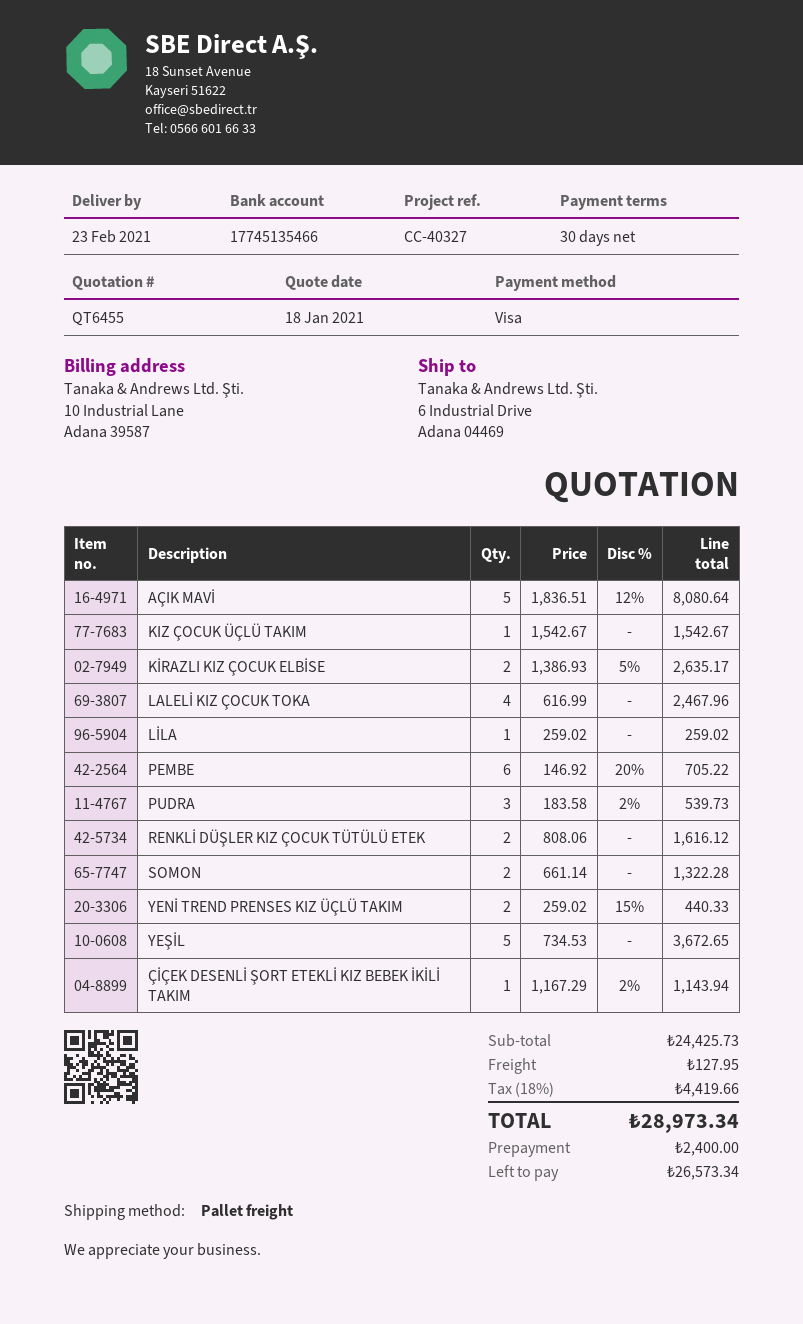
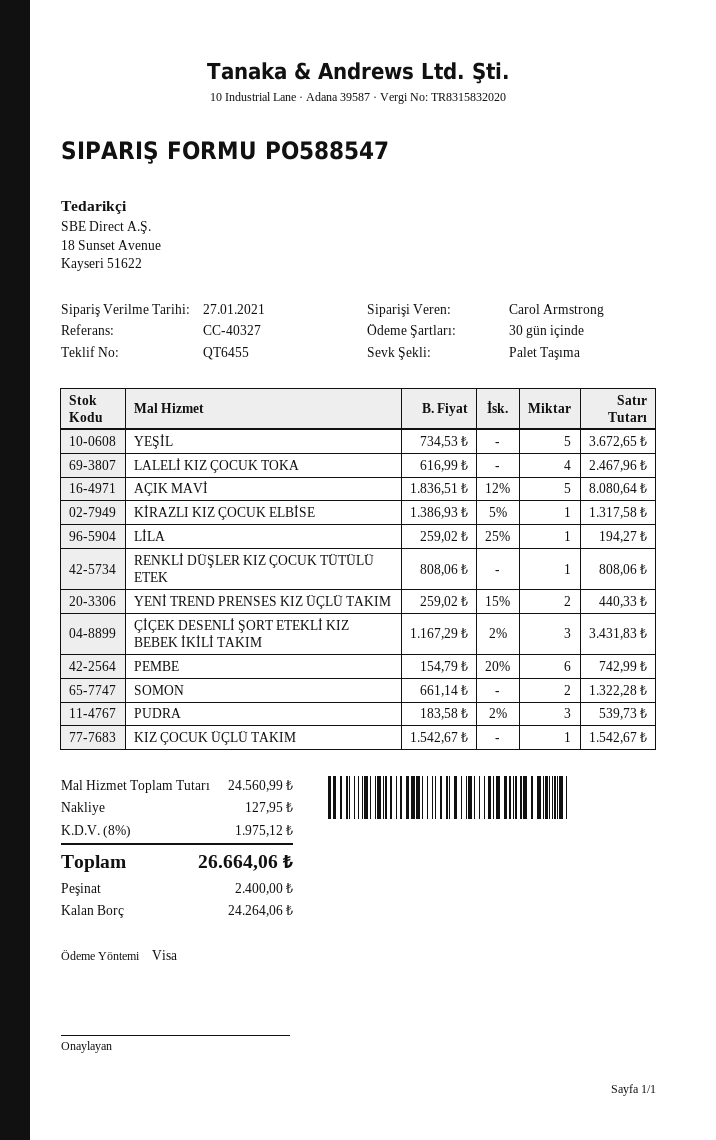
KİRAZLI KIZ ÇOCUK ELBİSE: 2 x 1386.93 - 5% = 2635.17 -> 1 x 1386.93 - 5% = 1317.58
LİLA: 1 x 259.02 = 259.02 -> 1 x 259.02 - 25% = 194.27
PEMBE: 6 x 146.92 - 20% = 705.22 -> 6 x 154.79 - 20% = 742.99
RENKLİ DÜŞLER KIZ ÇOCUK TÜTÜLÜ ETEK: 2 x 808.06 = 1616.12 -> 1 x 808.06 = 808.06
ÇİÇEK DESENLİ ŞORT ETEKLİ KIZ BEBEK İKİLİ TAKIM: 1 x 1167.29 - 2% = 1143.94 -> 3 x 1167.29 - 2% = 3431.83
subtotal: 24425.73 -> 24560.99
tax: 18% = 4419.66 -> 8% = 1975.12
total: 28973.34 -> 26664.06
balance: 26573.34 -> 24264.06

